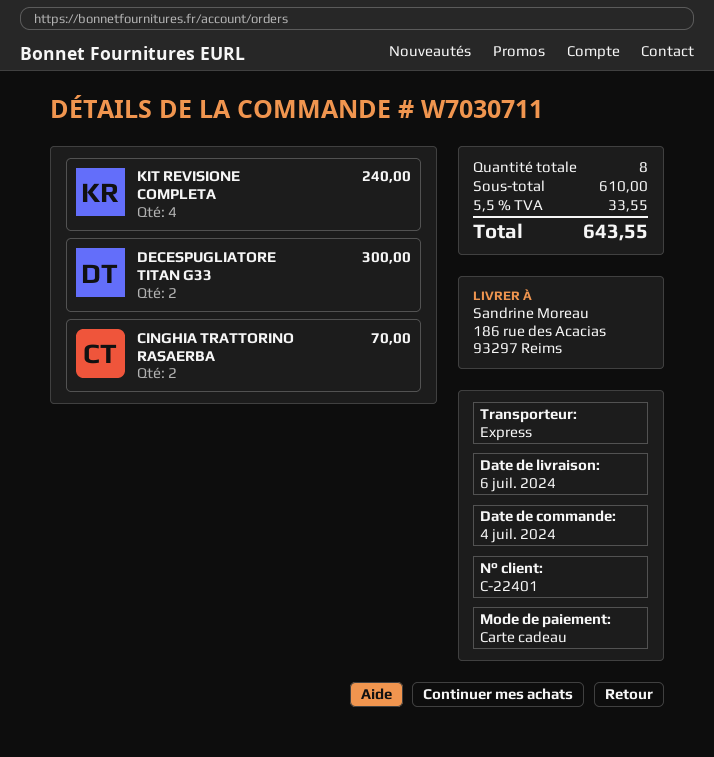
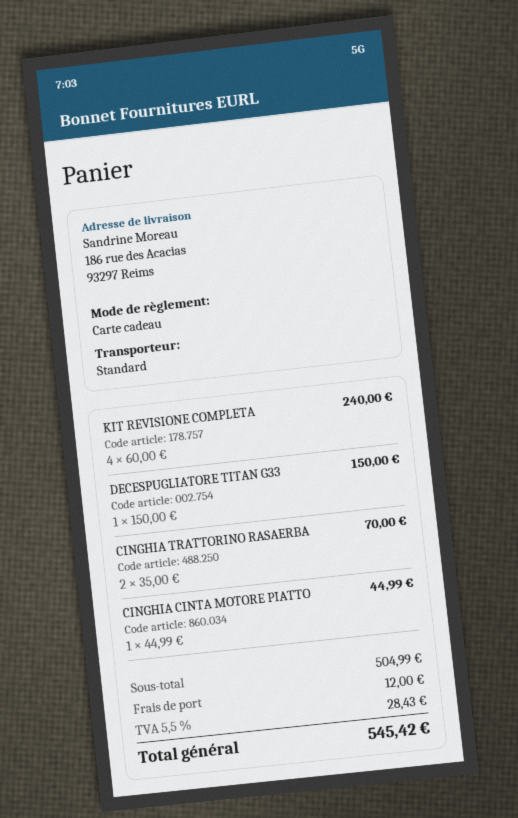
shipping method: express -> standard
DECESPUGLIATORE TITAN G33: 2 for 300.00 -> 1 for 150.00
CINGHIA CINTA MOTORE PIATTO: none -> 1 for 44.99
subtotal: 610.00 -> 504.99
shipping: none -> 12.00
tax: 5.5% = 33.55 -> 5.5% = 28.43
total: 643.55 -> 545.42

